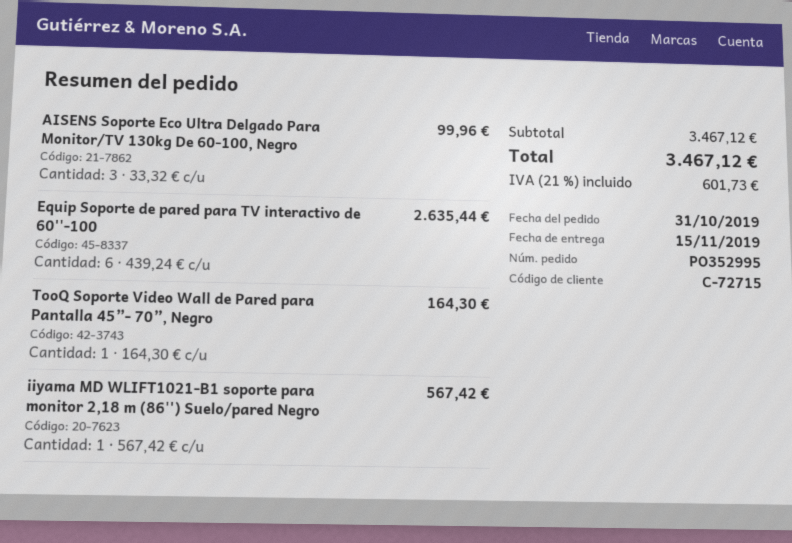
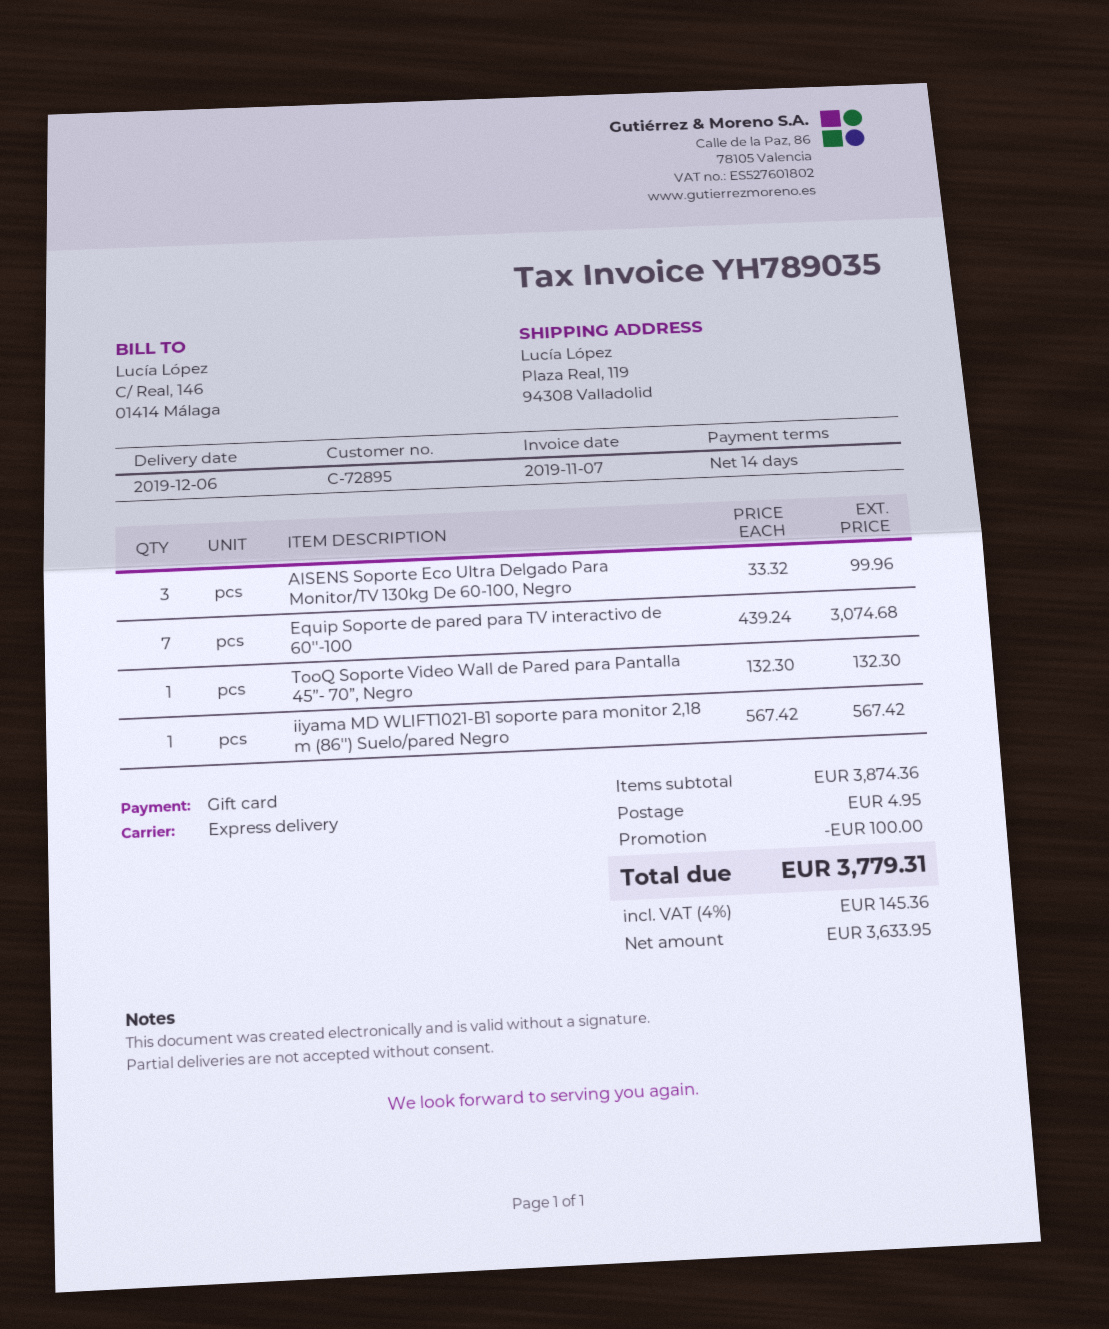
delivery date: 2019-11-15 -> 2019-12-06
customer number: C-72715 -> C-72895
Equip Soporte de pared para TV interactivo de 60''-100: 6 x 439.24 = 2635.44 -> 7 x 439.24 = 3074.68
TooQ Soporte Video Wall de Pared para Pantalla 45”- 70”, Negro: 1 x 164.30 = 164.30 -> 1 x 132.30 = 132.30
subtotal: 3467.12 -> 3874.36
discount: none -> 100.00
shipping: none -> 4.95
tax: 21% = 601.73 -> 4% = 145.36
total: 3467.12 -> 3779.31

